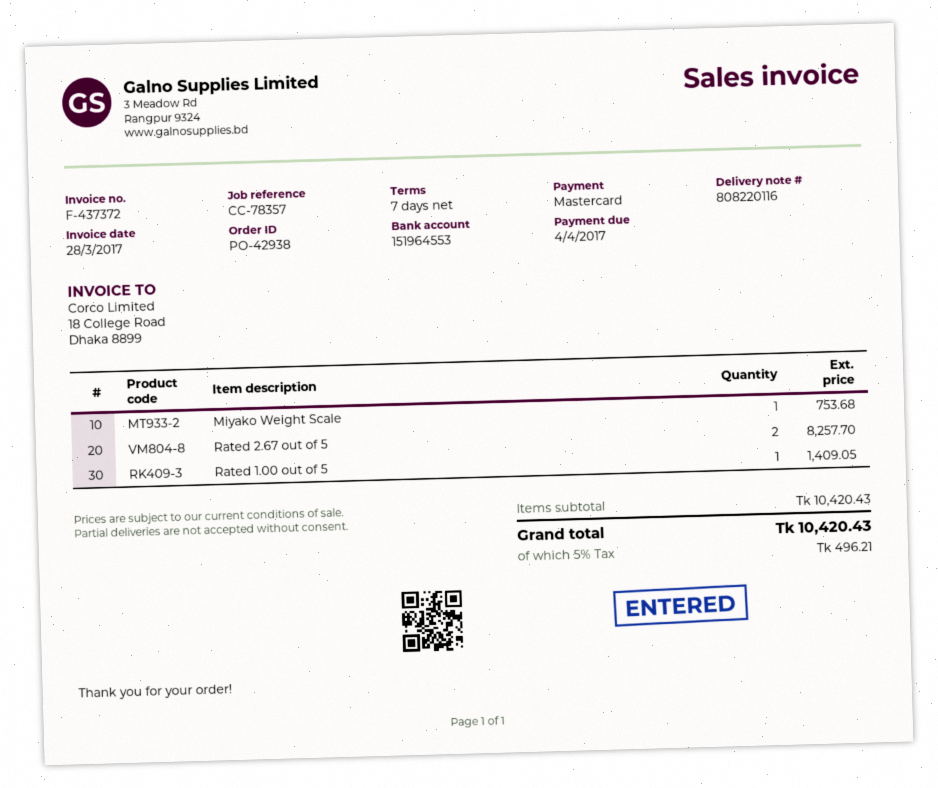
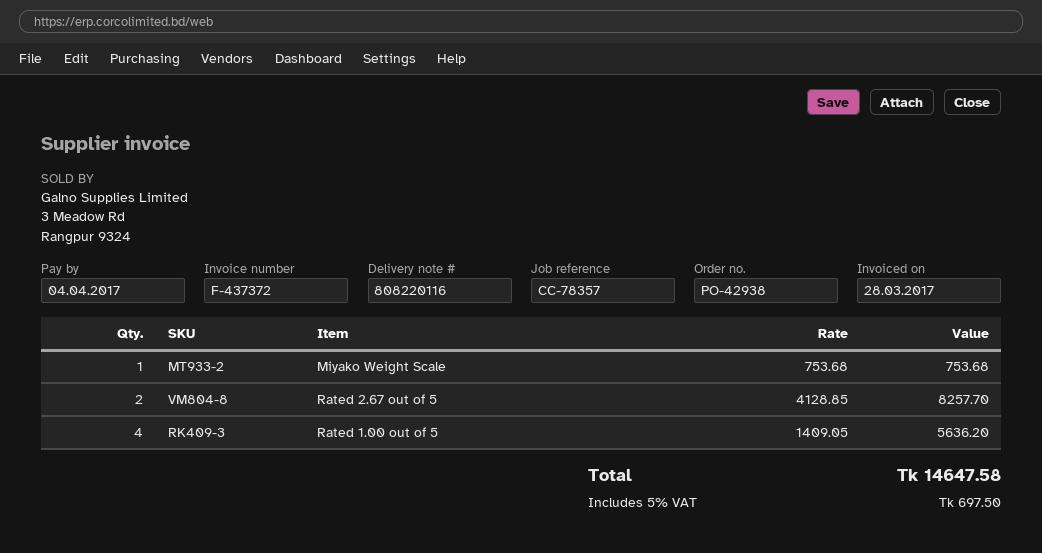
Rated 1.00 out of 5: 1 for 1409.05 -> 4 for 5636.20
tax: 5% = 496.21 -> 5% = 697.50
total: 10420.43 -> 14647.58

